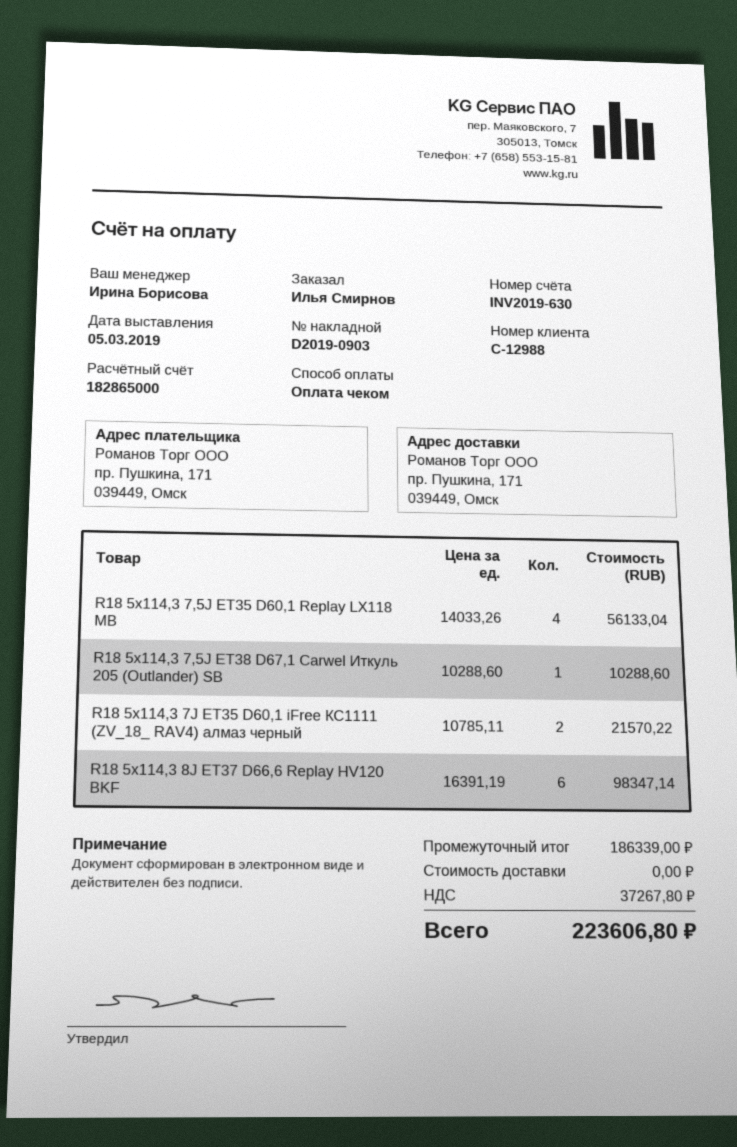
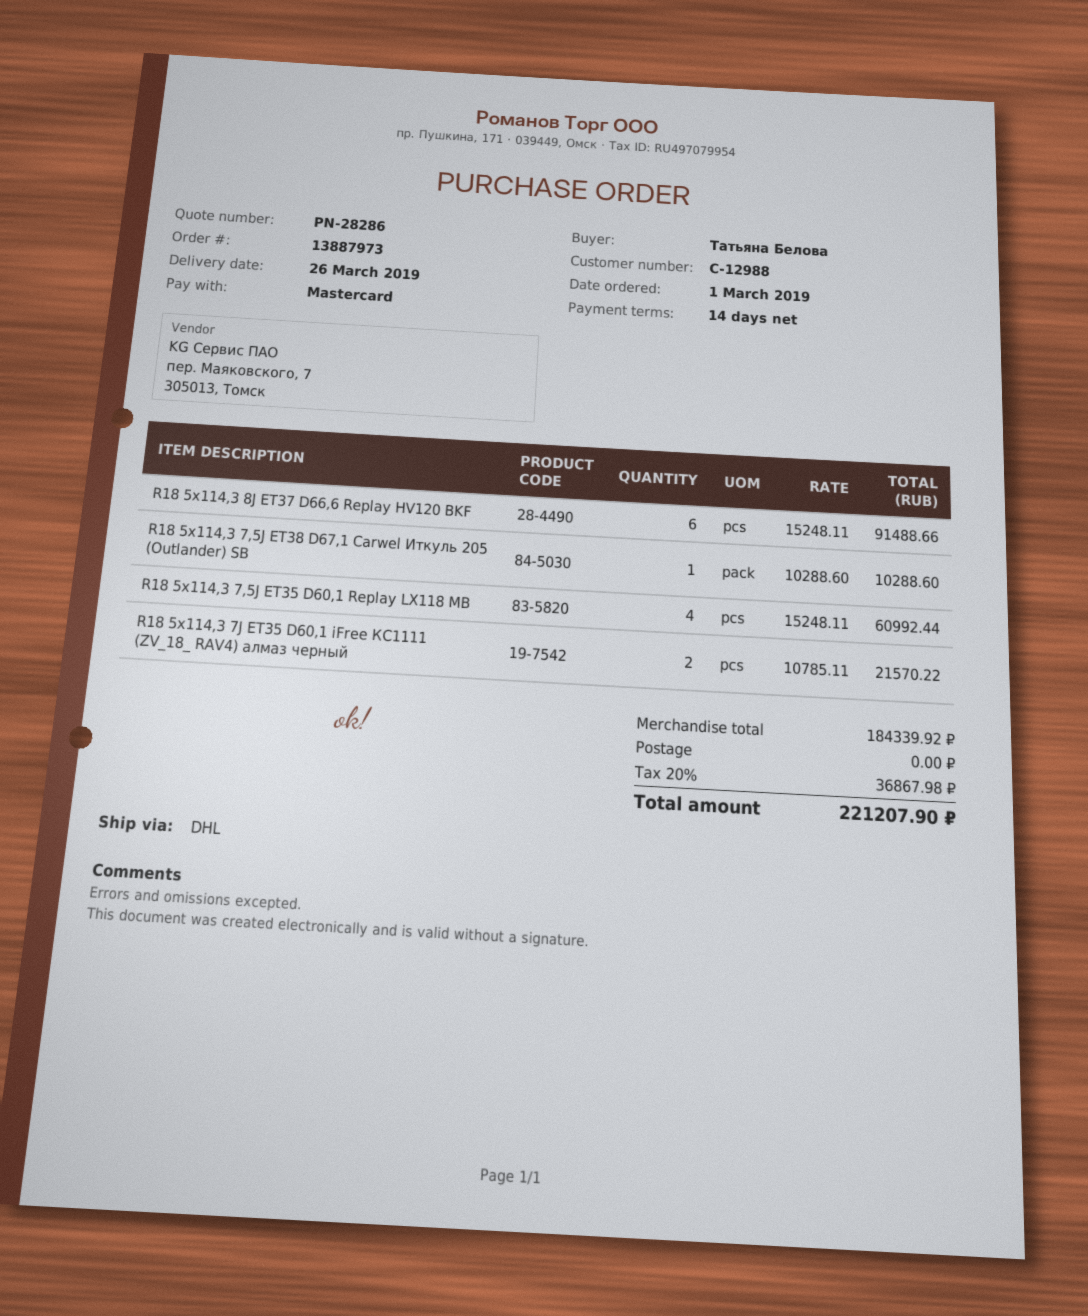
ordered by: Илья Смирнов -> Татьяна Белова
payment method: cheque -> Mastercard
R18 5x114,3 7,5J ET35 D60,1 Replay LX118 MB: 4 x 14033.26 = 56133.04 -> 4 x 15248.11 = 60992.44
R18 5x114,3 8J ET37 D66,6 Replay HV120 BKF: 6 x 16391.19 = 98347.14 -> 6 x 15248.11 = 91488.66
subtotal: 186339.00 -> 184339.92
tax: 37267.80 -> 36867.98
total: 223606.80 -> 221207.90

